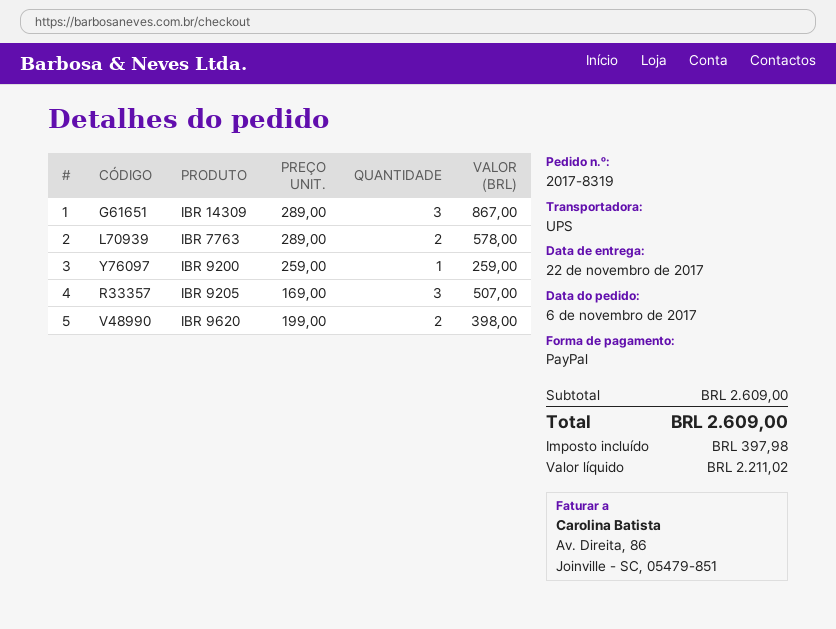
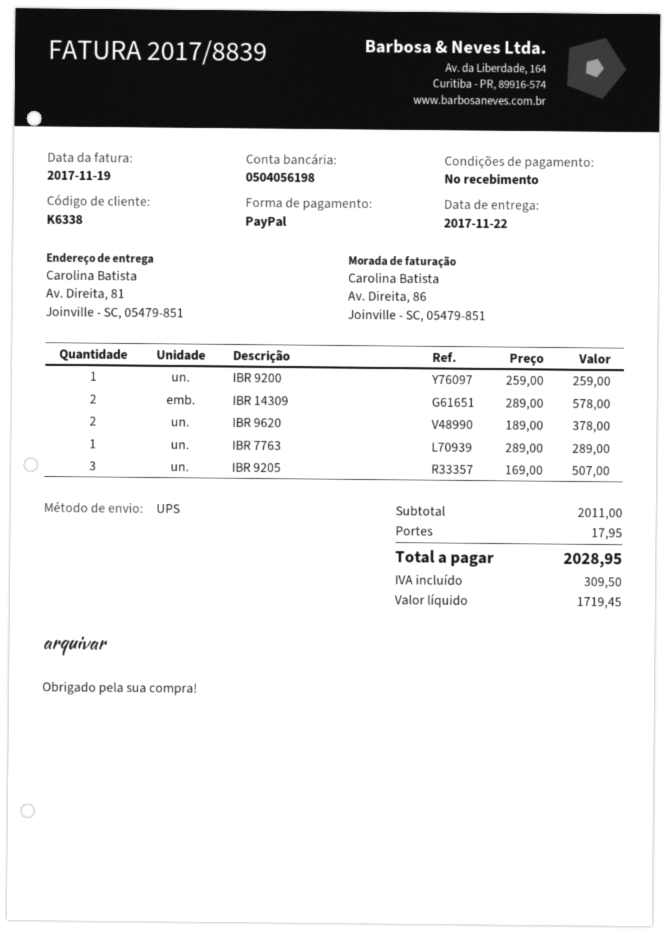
IBR 14309: 3 x 289.00 = 867.00 -> 2 x 289.00 = 578.00
IBR 7763: 2 x 289.00 = 578.00 -> 1 x 289.00 = 289.00
IBR 9620: 2 x 199.00 = 398.00 -> 2 x 189.00 = 378.00
subtotal: 2609.00 -> 2011.00
shipping: none -> 17.95
net: 2211.02 -> 1719.45
tax: 397.98 -> 309.50
total: 2609.00 -> 2028.95

